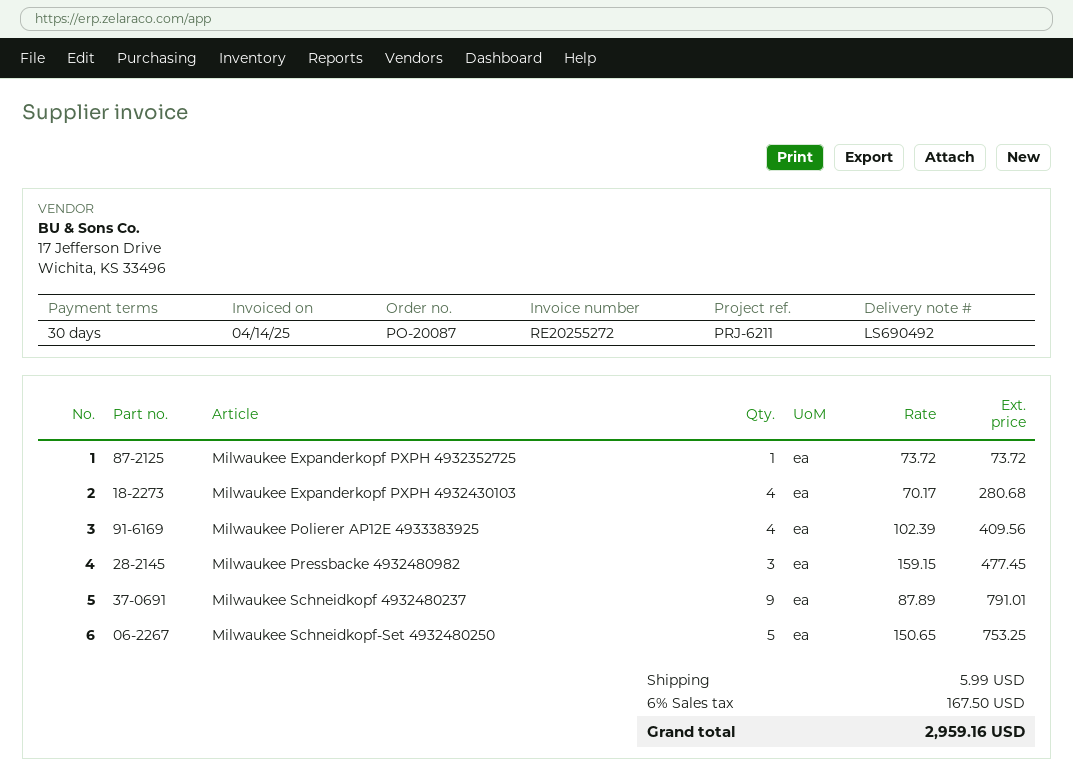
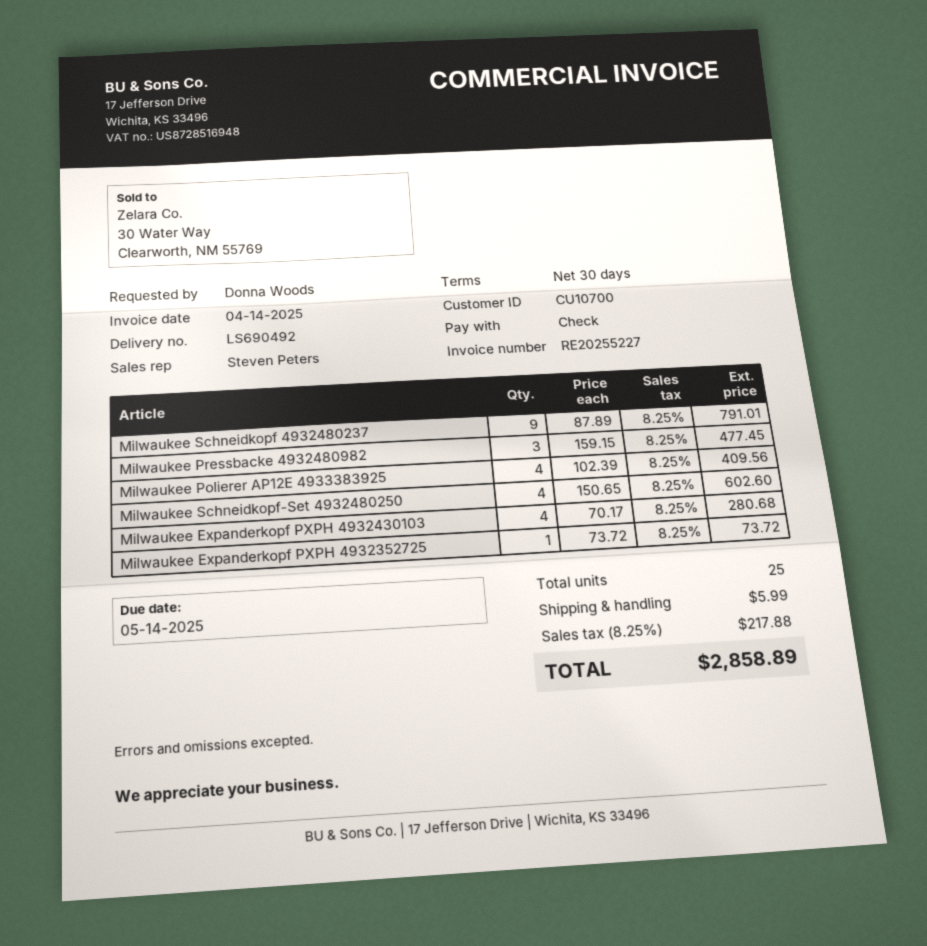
invoice number: RE20255272 -> RE20255227
Milwaukee Schneidkopf-Set 4932480250: 5 x 150.65 = 753.25 -> 4 x 150.65 = 602.60
tax: 6% = 167.50 -> 8.25% = 217.88
total: 2959.16 -> 2858.89

